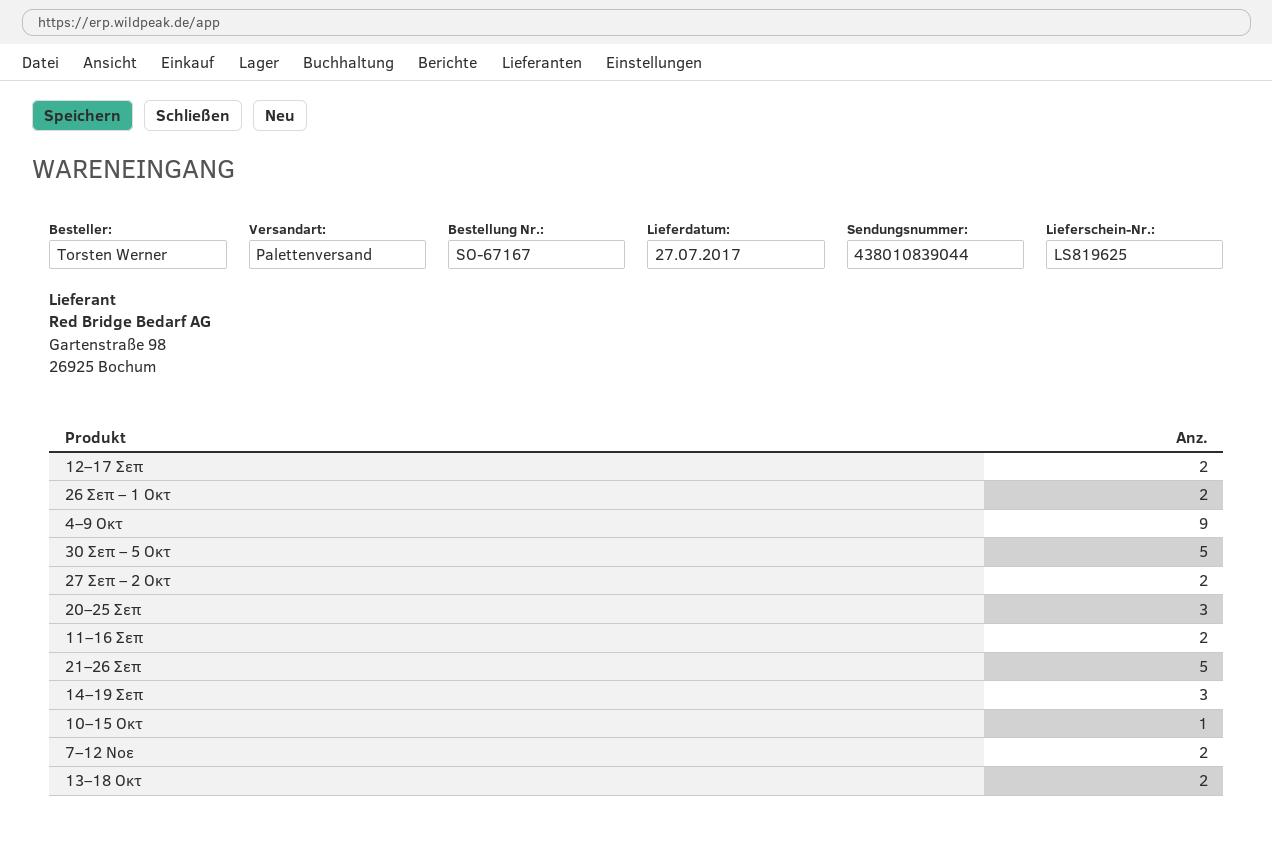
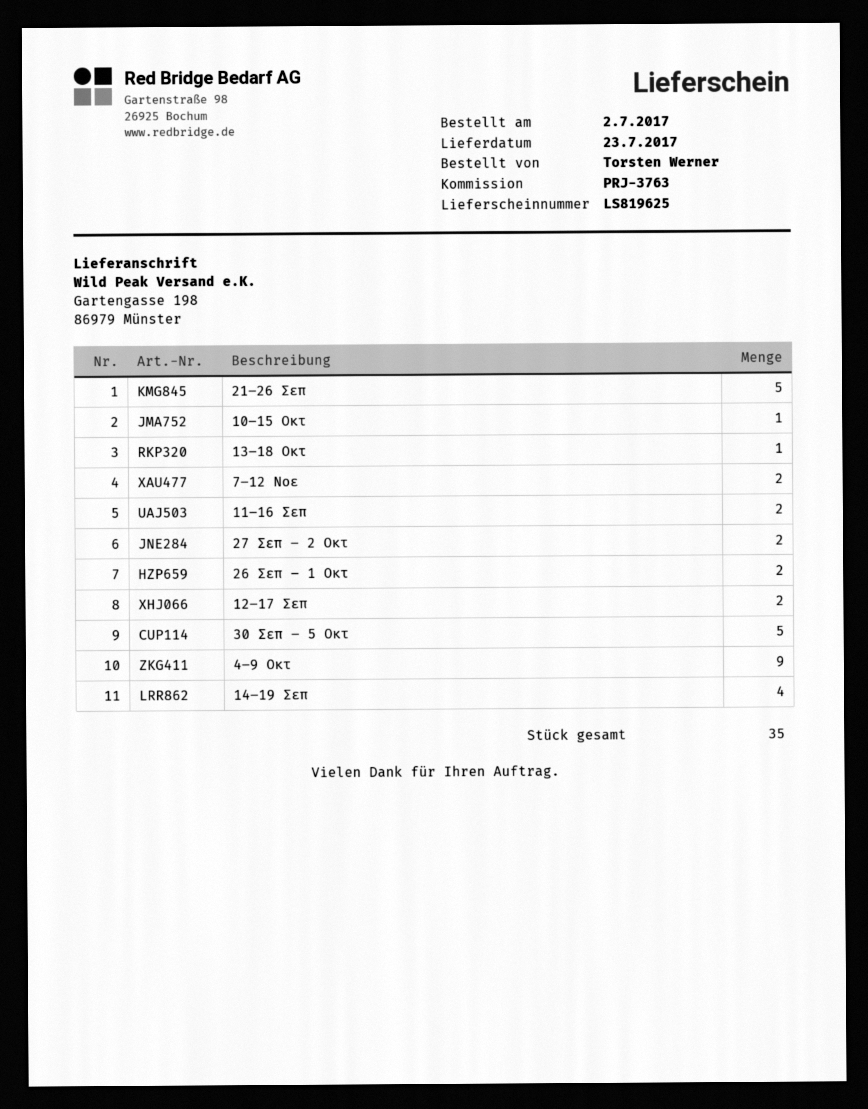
delivery date: 2017-07-27 -> 2017-07-23
20–25 Σεπ: 3 -> none
14–19 Σεπ: 3 -> 4
13–18 Οκτ: 2 -> 1

